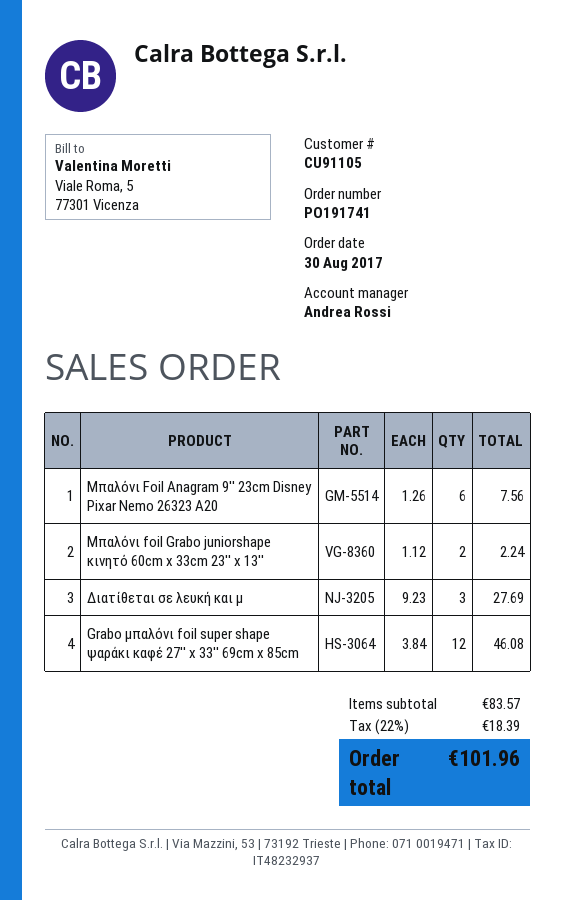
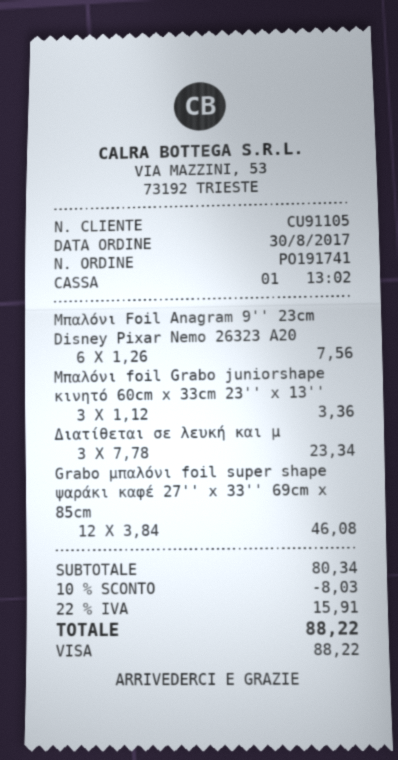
Μπαλόνι foil Grabo juniorshape κινητό 60cm x 33cm 23'' x 13'': 2 x 1.12 = 2.24 -> 3 x 1.12 = 3.36
Διατίθεται σε λευκή και μ: 3 x 9.23 = 27.69 -> 3 x 7.78 = 23.34
subtotal: 83.57 -> 80.34
discount: none -> 10% = 8.03
tax: 22% = 18.39 -> 22% = 15.91
total: 101.96 -> 88.22

